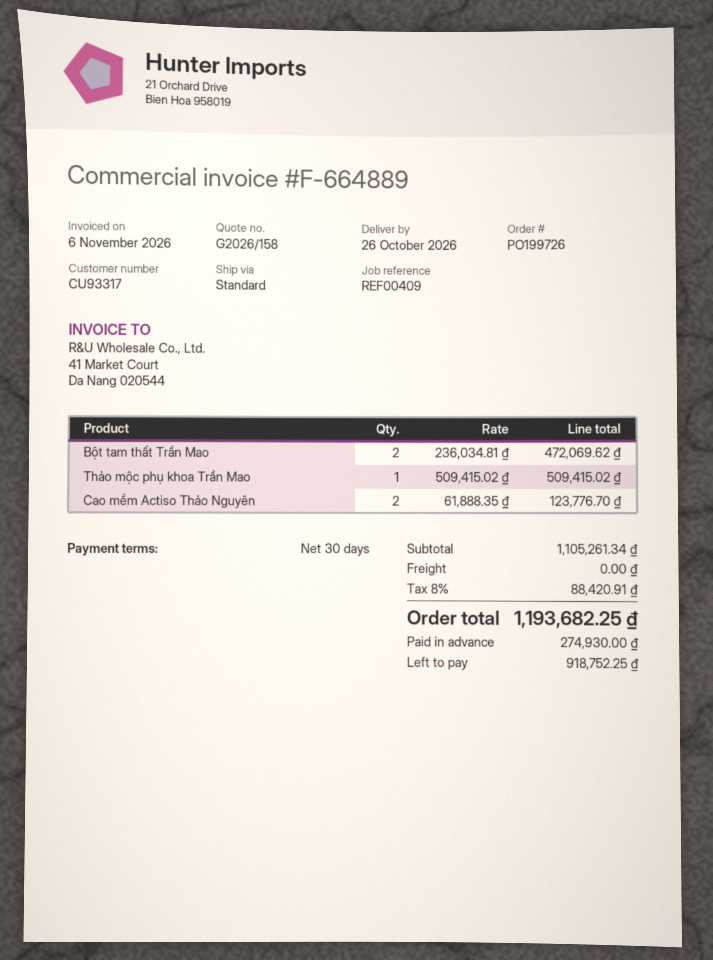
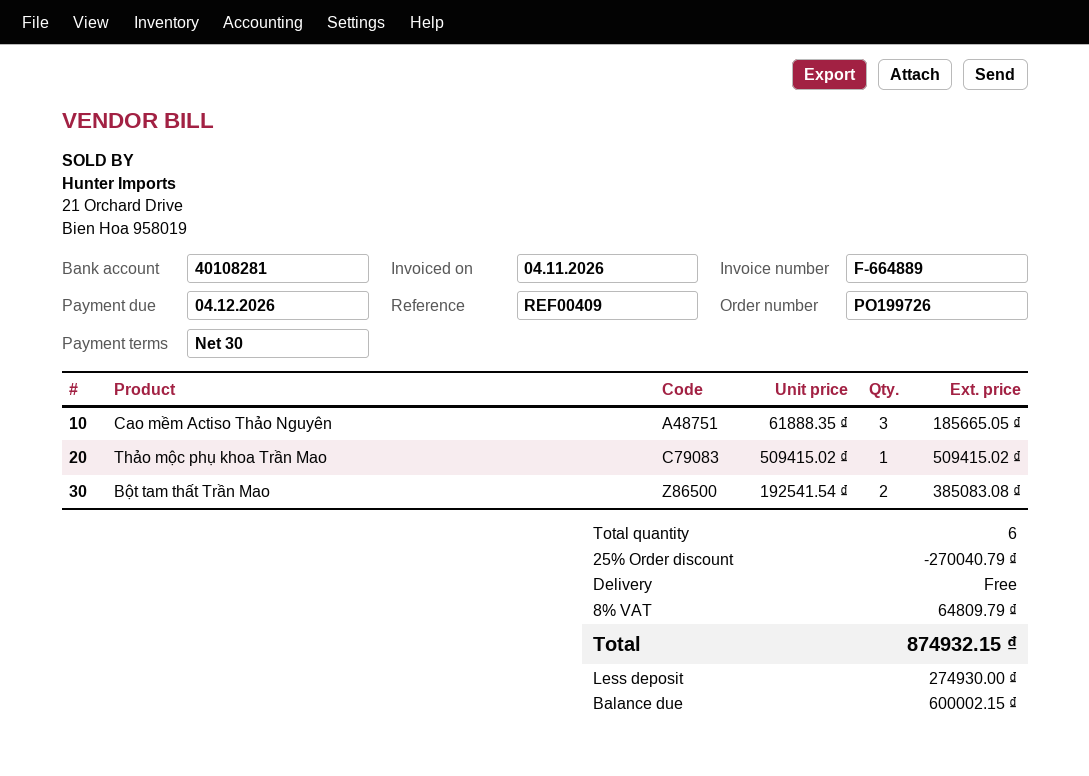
invoice date: 2026-11-06 -> 2026-11-04
Bột tam thất Trần Mao: 2 x 236034.81 = 472069.62 -> 2 x 192541.54 = 385083.08
Cao mềm Actiso Thảo Nguyên: 2 x 61888.35 = 123776.70 -> 3 x 61888.35 = 185665.05
discount: none -> 25% = 270040.79
tax: 8% = 88420.91 -> 8% = 64809.79
total: 1193682.25 -> 874932.15
balance: 918752.25 -> 600002.15

